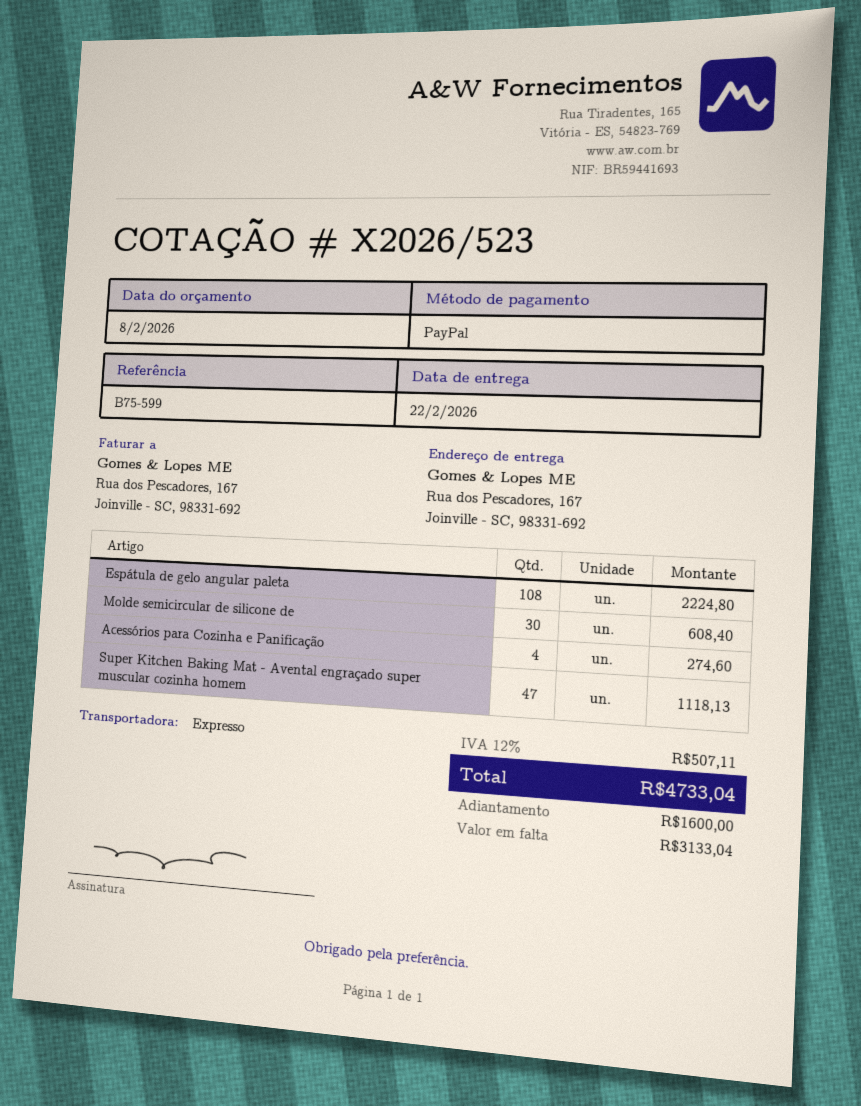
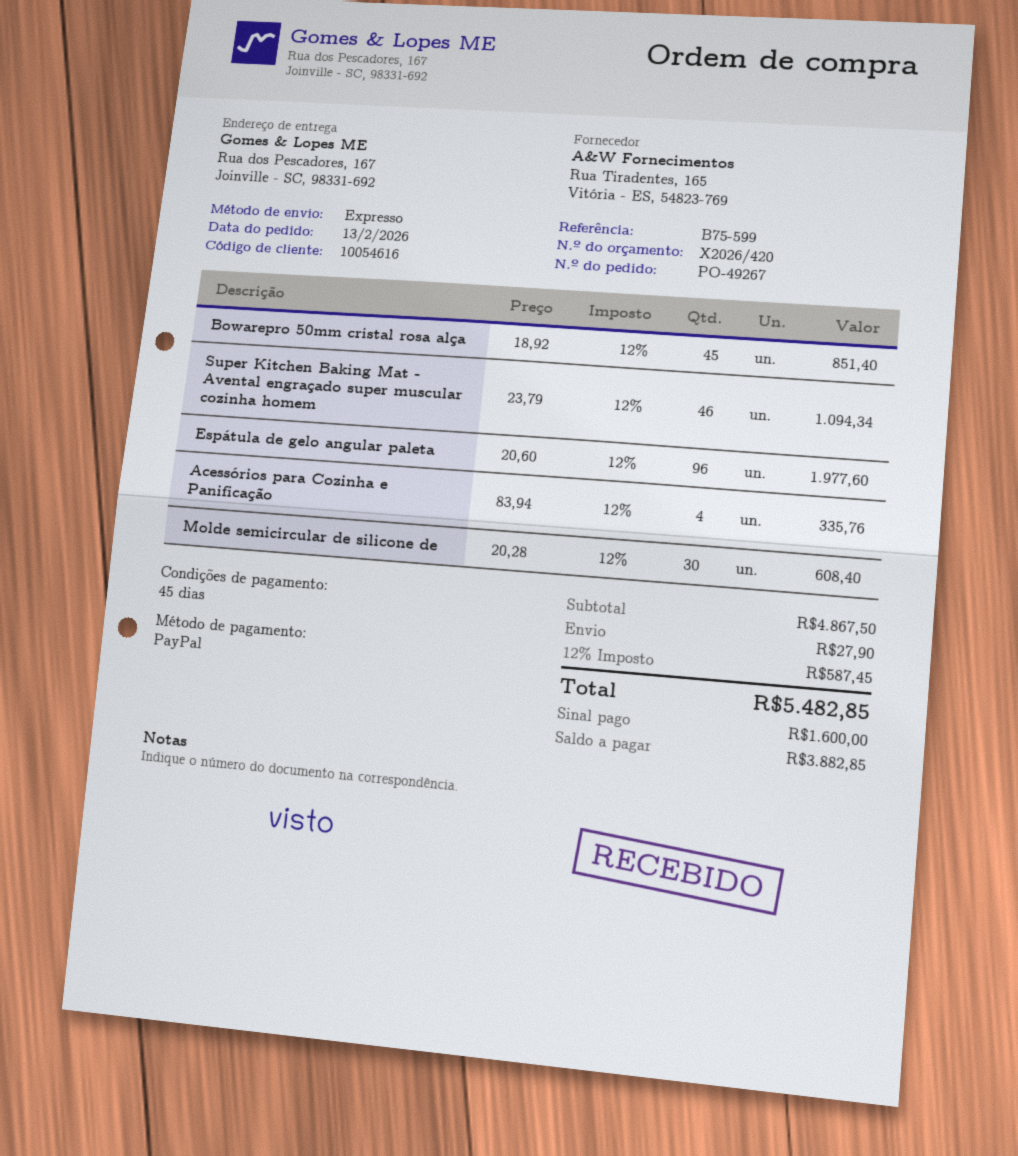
quote number: X2026/523 -> X2026/420
Espátula de gelo angular paleta: 108 for 2224.80 -> 96 for 1977.60
Acessórios para Cozinha e Panificação: 4 for 274.60 -> 4 for 335.76
Super Kitchen Baking Mat - Avental engraçado super muscular cozinha homem: 47 for 1118.13 -> 46 for 1094.34
Bowarepro 50mm cristal rosa alça: none -> 45 for 851.40
shipping: none -> 27.90
tax: 12% = 507.11 -> 12% = 587.45
total: 4733.04 -> 5482.85
balance: 3133.04 -> 3882.85

